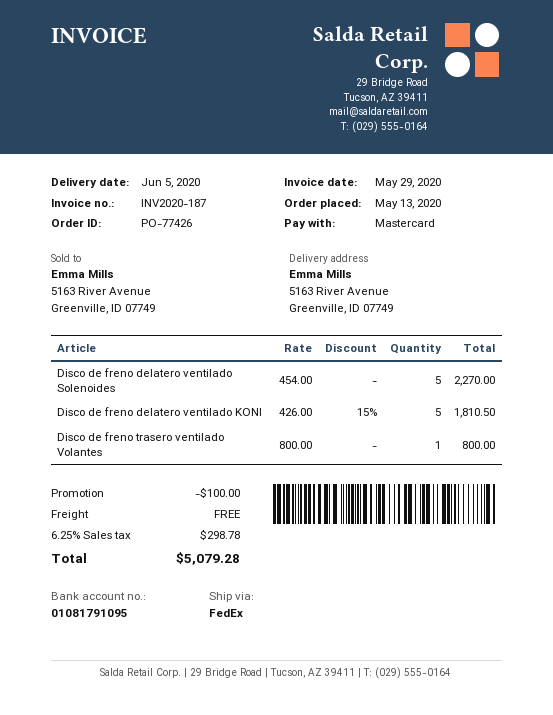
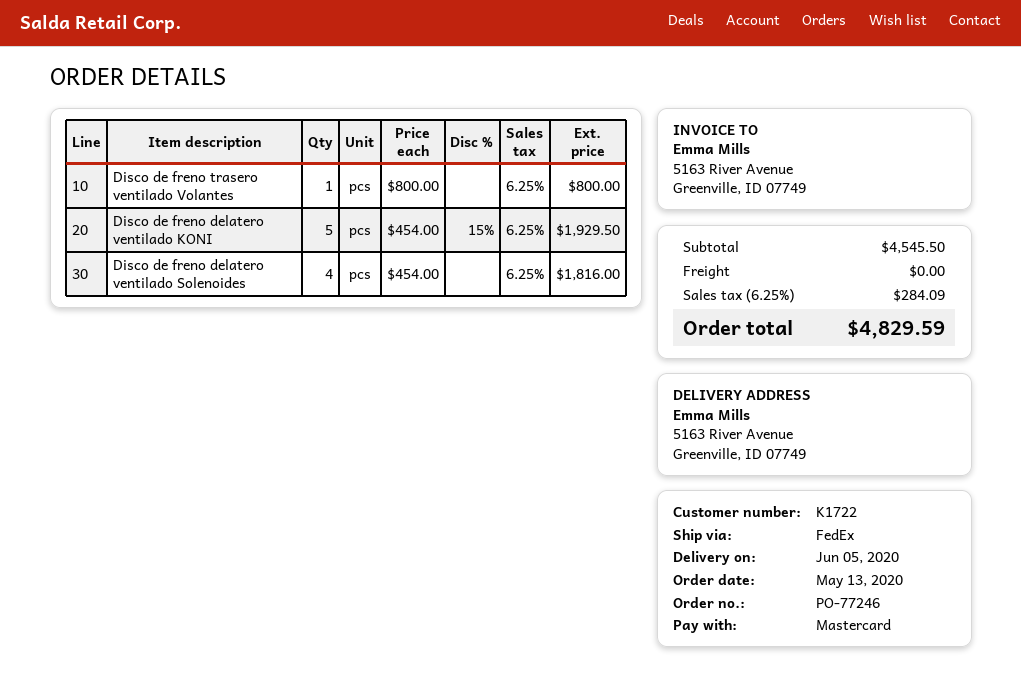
order number: PO-77426 -> PO-77246
Disco de freno delatero ventilado Solenoides: 5 x 454.00 = 2270.00 -> 4 x 454.00 = 1816.00
Disco de freno delatero ventilado KONI: 5 x 426.00 - 15% = 1810.50 -> 5 x 454.00 - 15% = 1929.50
discount: 100.00 -> none
tax: 6.25% = 298.78 -> 6.25% = 284.09
total: 5079.28 -> 4829.59

